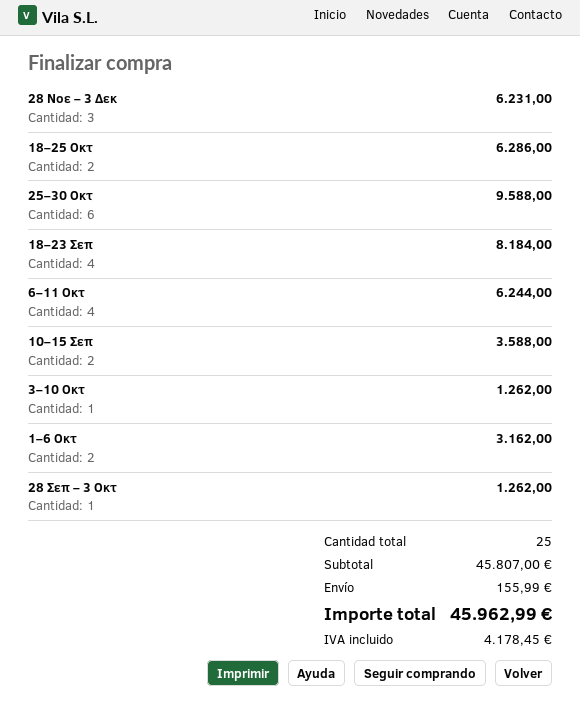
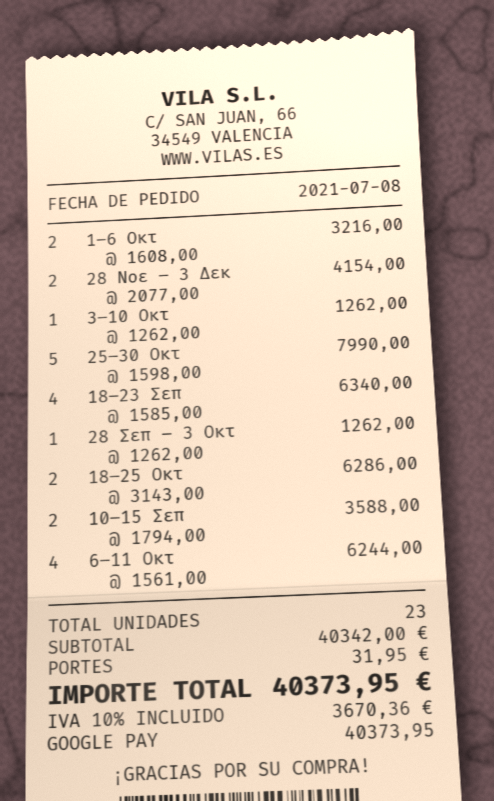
28 Νοε – 3 Δεκ: 3 for 6231.00 -> 2 for 4154.00
25–30 Οκτ: 6 for 9588.00 -> 5 for 7990.00
18–23 Σεπ: 4 for 8184.00 -> 4 for 6340.00
1–6 Οκτ: 2 for 3162.00 -> 2 for 3216.00
total quantity: 25 -> 23
subtotal: 45807.00 -> 40342.00
shipping: 155.99 -> 31.95
tax: 4178.45 -> 3670.36
total: 45962.99 -> 40373.95

